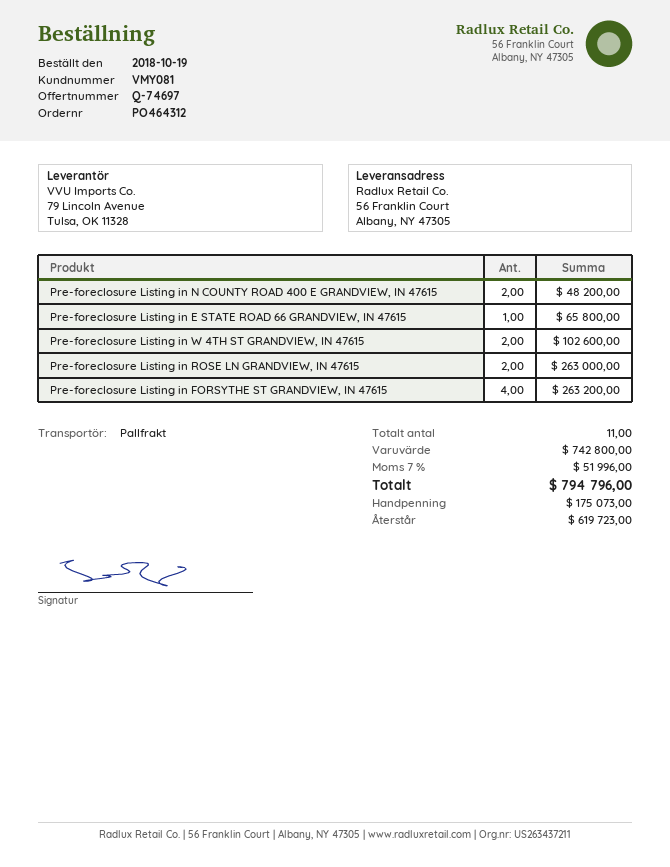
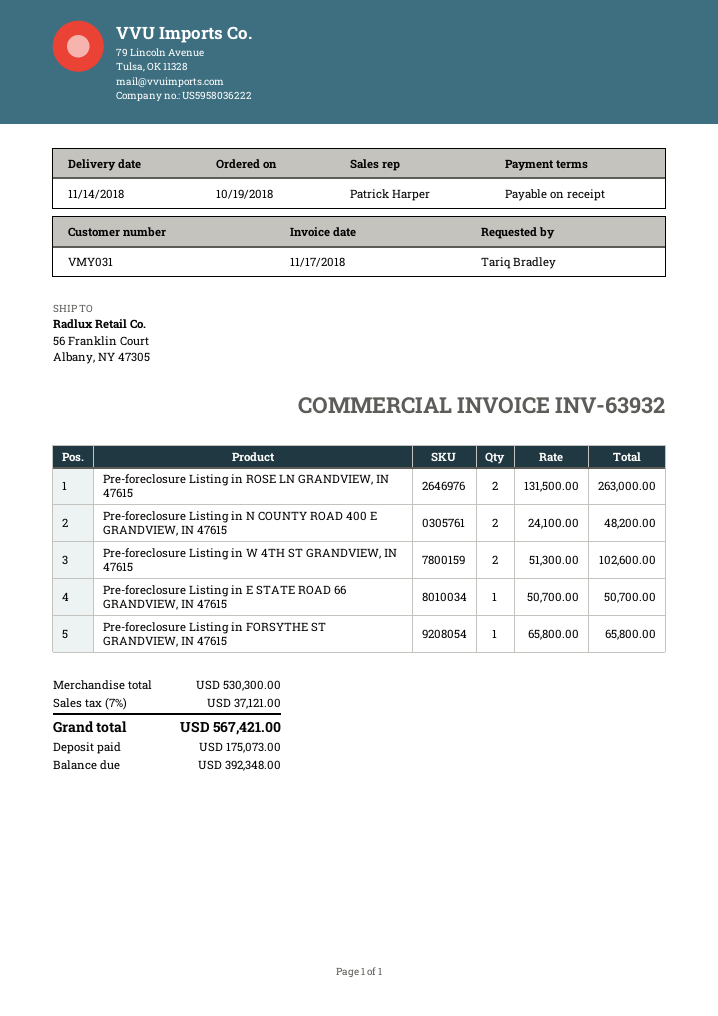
customer number: VMY081 -> VMY031
Pre-foreclosure Listing in E STATE ROAD 66 GRANDVIEW, IN 47615: 1 for 65800.00 -> 1 for 50700.00
Pre-foreclosure Listing in FORSYTHE ST GRANDVIEW, IN 47615: 4 for 263200.00 -> 1 for 65800.00
subtotal: 742800.00 -> 530300.00
tax: 7% = 51996.00 -> 7% = 37121.00
total: 794796.00 -> 567421.00
balance: 619723.00 -> 392348.00

